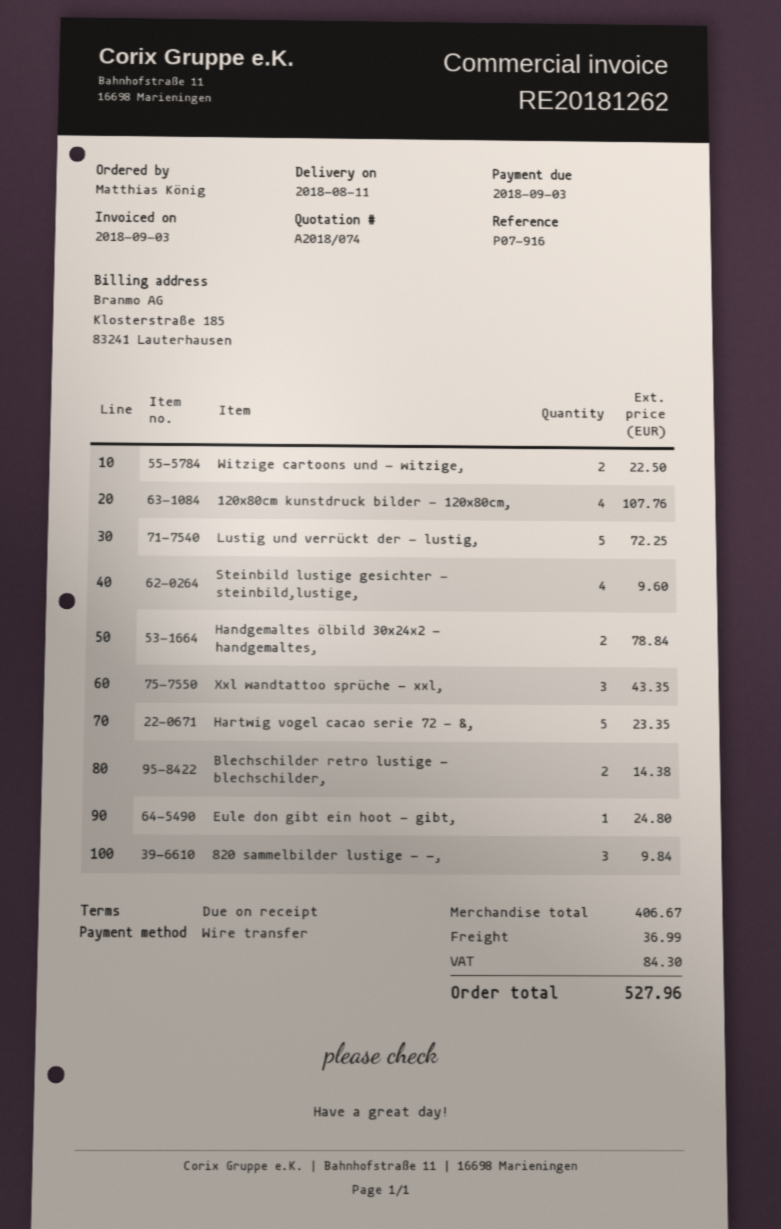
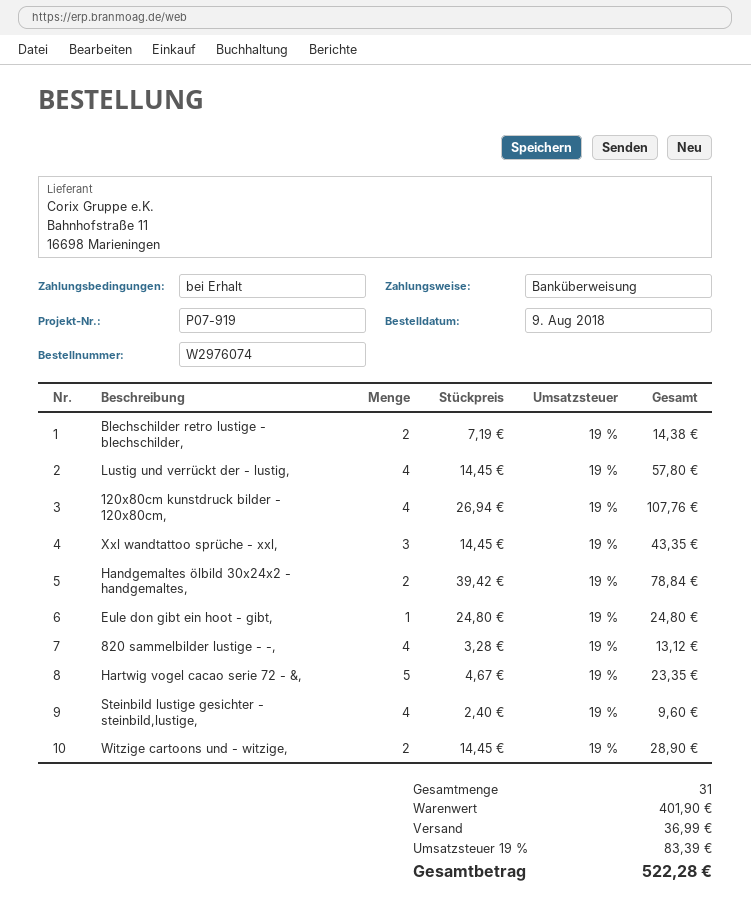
reference: P07-916 -> P07-919
Witzige cartoons und - witzige,: 2 for 22.50 -> 2 for 28.90
Lustig und verrückt der - lustig,: 5 for 72.25 -> 4 for 57.80
820 sammelbilder lustige - -,: 3 for 9.84 -> 4 for 13.12
subtotal: 406.67 -> 401.90
tax: 84.30 -> 83.39
total: 527.96 -> 522.28

